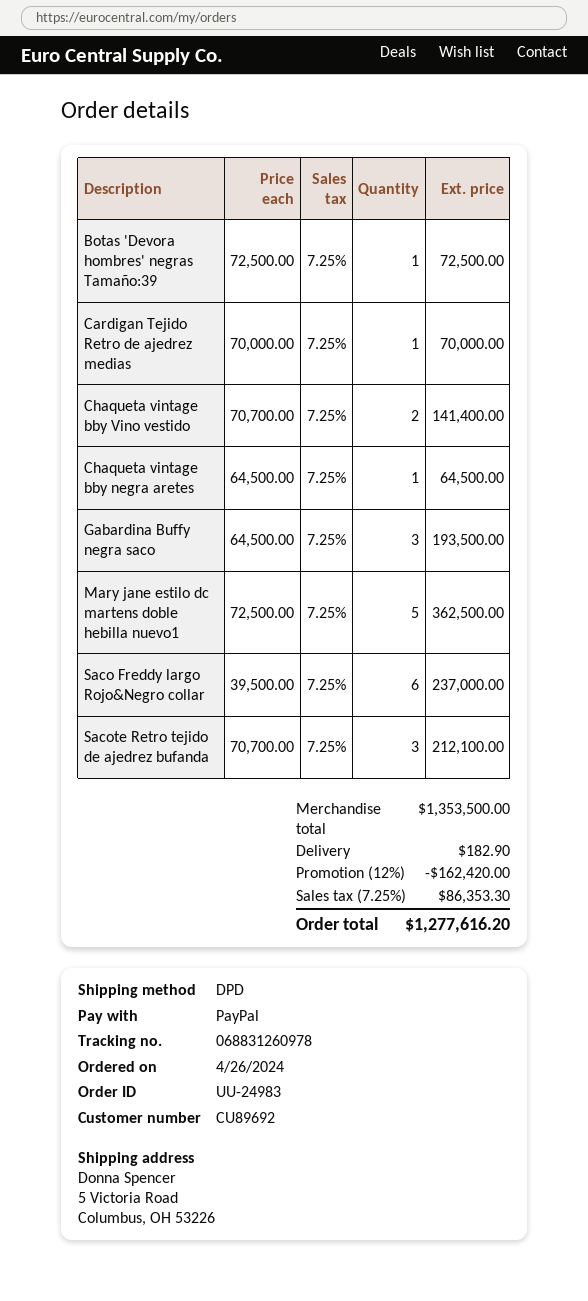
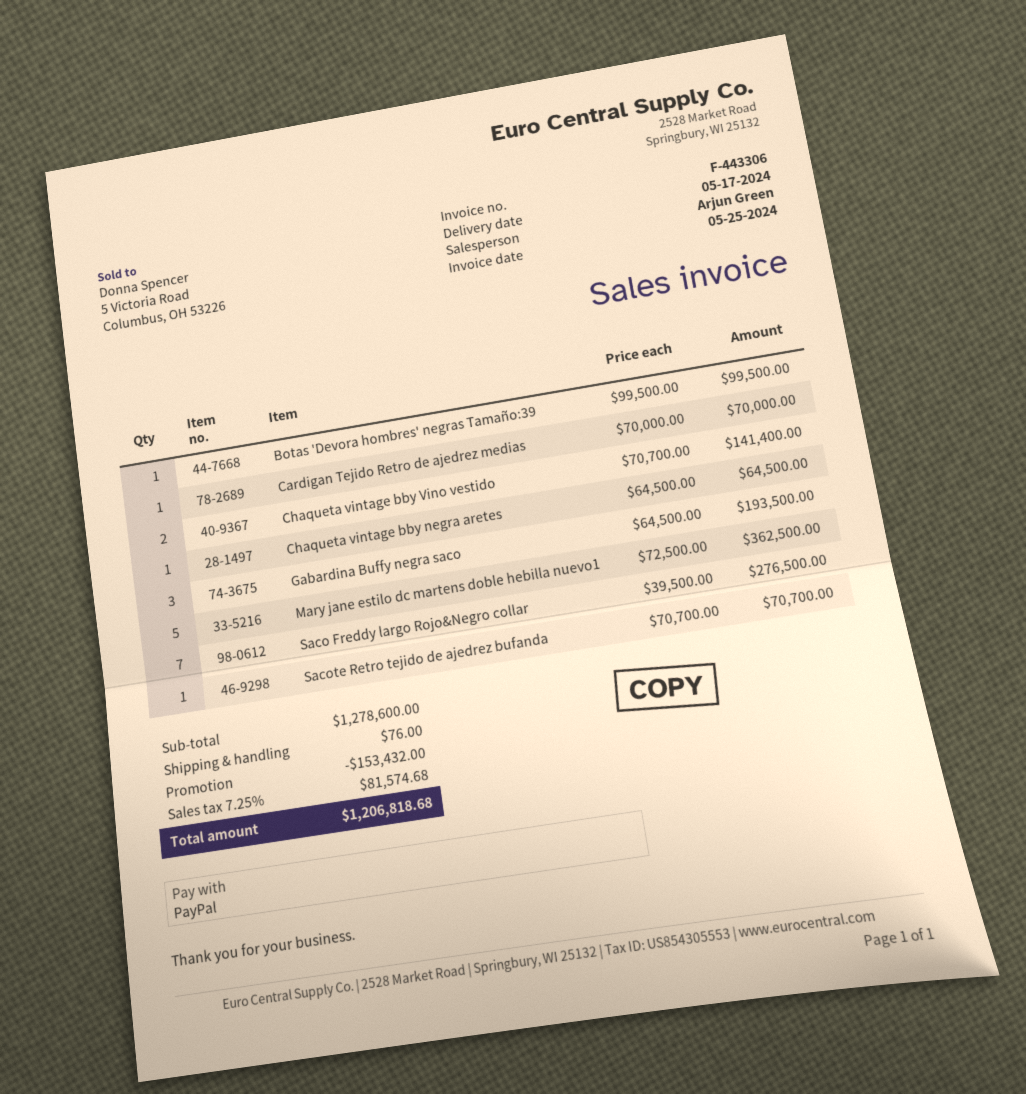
Botas 'Devora hombres' negras Tamaño:39: 1 x 72500.00 = 72500.00 -> 1 x 99500.00 = 99500.00
Saco Freddy largo Rojo&Negro collar: 6 x 39500.00 = 237000.00 -> 7 x 39500.00 = 276500.00
Sacote Retro tejido de ajedrez bufanda: 3 x 70700.00 = 212100.00 -> 1 x 70700.00 = 70700.00
subtotal: 1353500.00 -> 1278600.00
discount: 162420.00 -> 153432.00
shipping: 182.90 -> 76.00
tax: 7.25% = 86353.30 -> 7.25% = 81574.68
total: 1277616.20 -> 1206818.68

